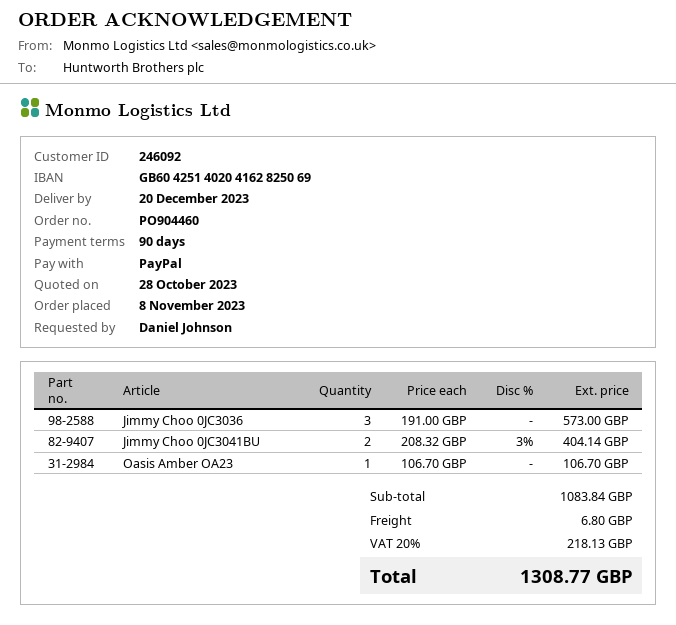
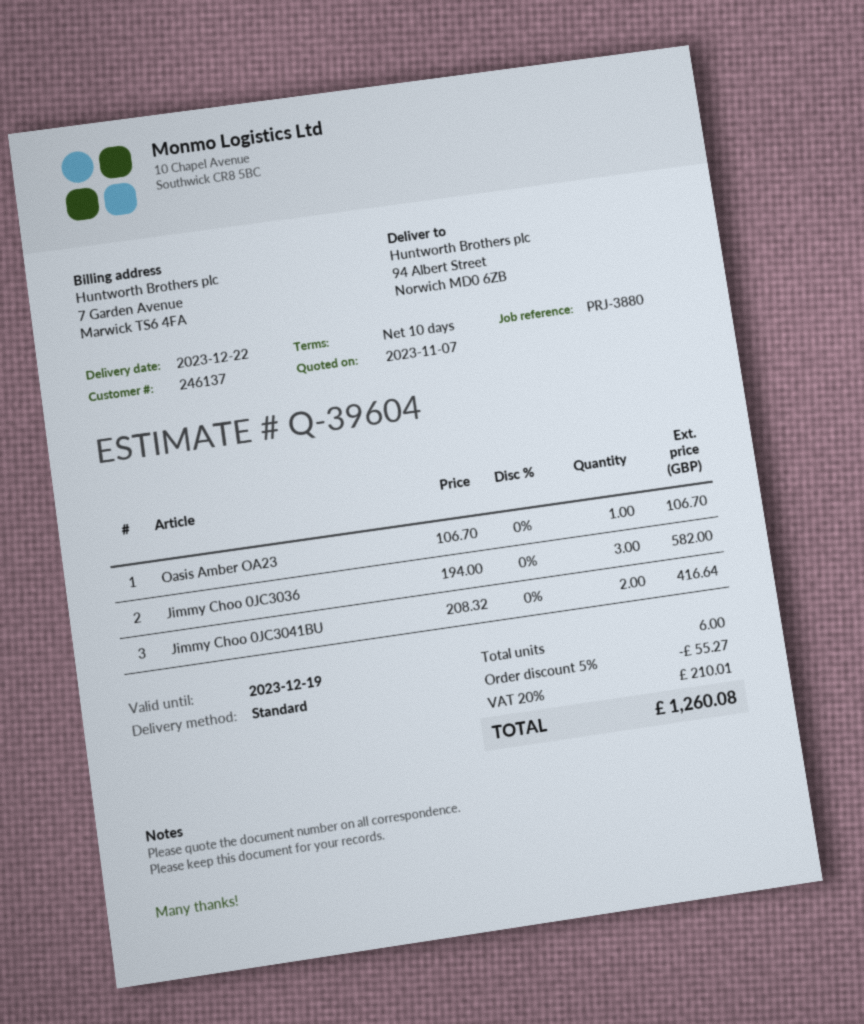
quote date: 2023-10-28 -> 2023-11-07
delivery date: 2023-12-20 -> 2023-12-22
payment terms: 90 days -> 10 days
customer number: 246092 -> 246137
Jimmy Choo 0JC3036: 3 x 191.00 = 573.00 -> 3 x 194.00 = 582.00
Jimmy Choo 0JC3041BU: 2 x 208.32 - 3% = 404.14 -> 2 x 208.32 = 416.64
discount: none -> 5% = 55.27
shipping: 6.80 -> none
tax: 20% = 218.13 -> 20% = 210.01
total: 1308.77 -> 1260.08

